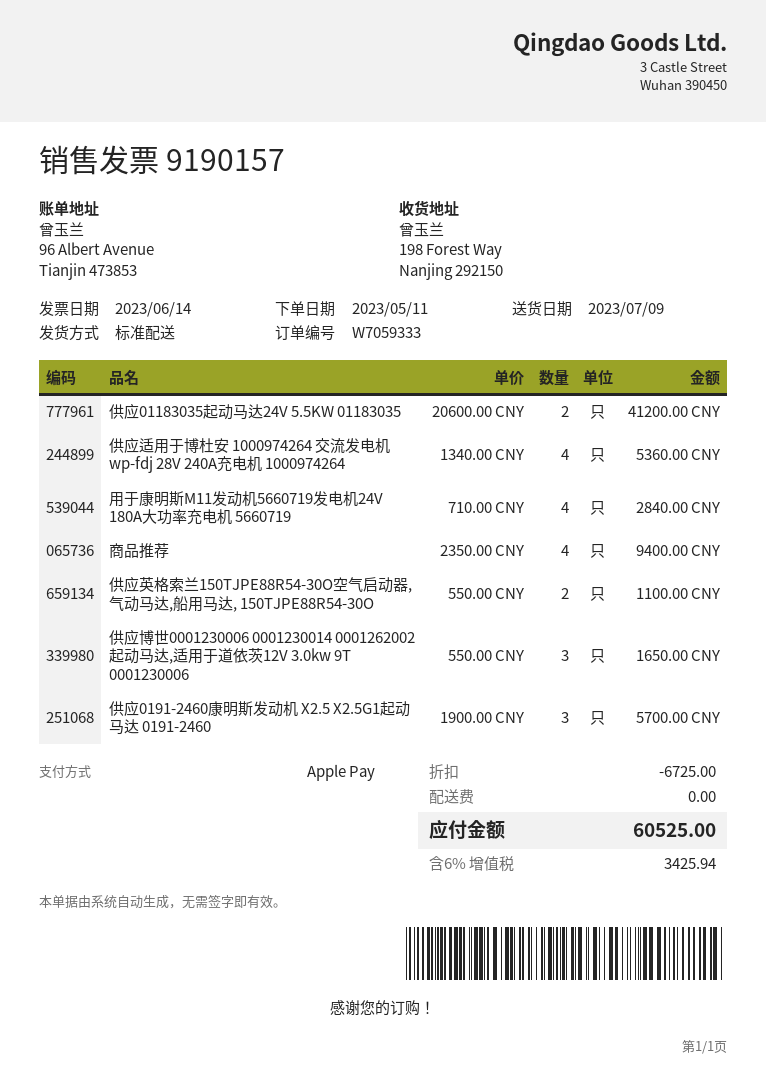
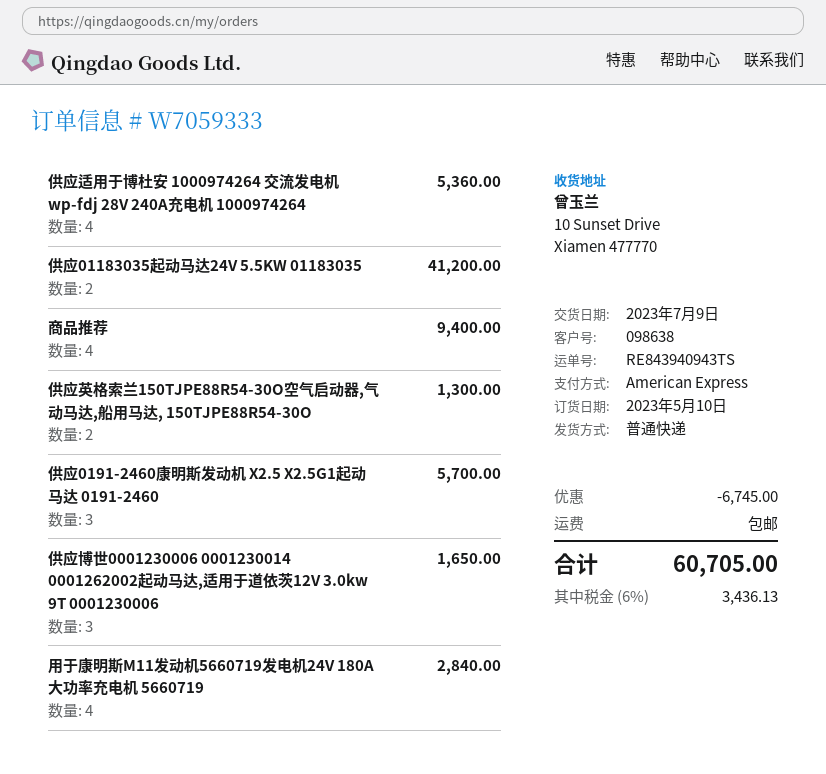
order date: 2023-05-11 -> 2023-05-10
payment method: Apple Pay -> American Express
ship to: 198 Forest Way, Nanjing 292150 -> 10 Sunset Drive, Xiamen 477770
供应英格索兰150TJPE88R54-30O空气启动器,气动马达,船用马达, 150TJPE88R54-30O: 2 for 1100.00 -> 2 for 1300.00
discount: 6725.00 -> 6745.00
tax: 6% = 3425.94 -> 6% = 3436.13
total: 60525.00 -> 60705.00

